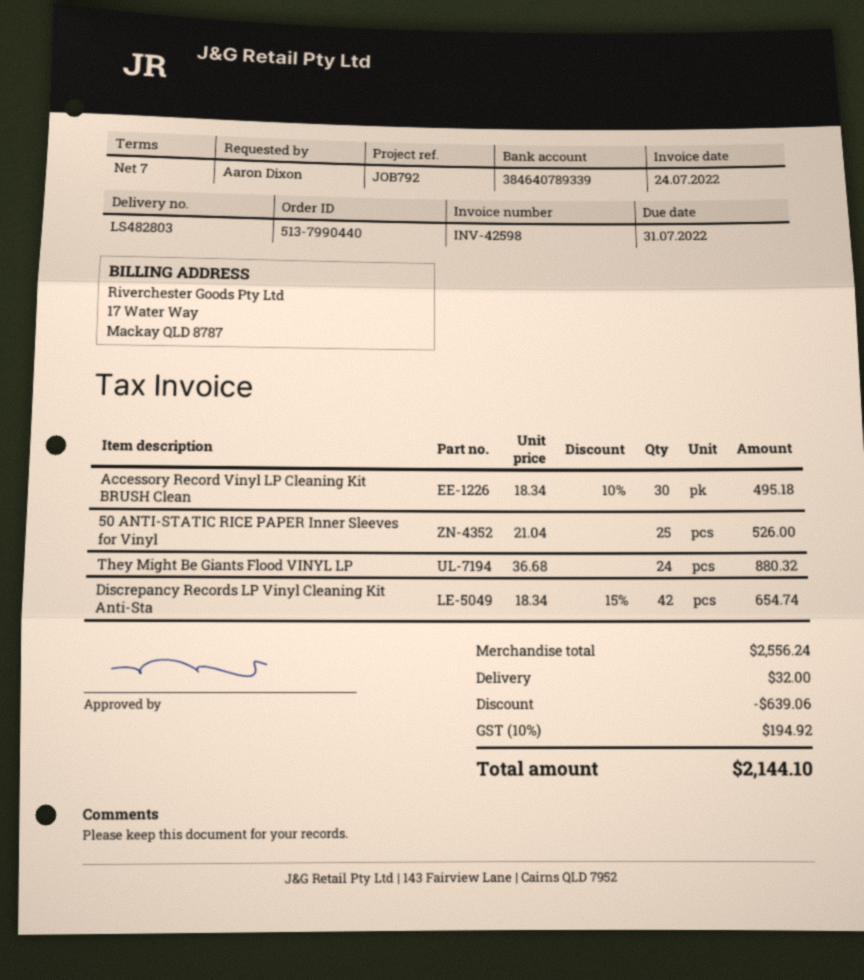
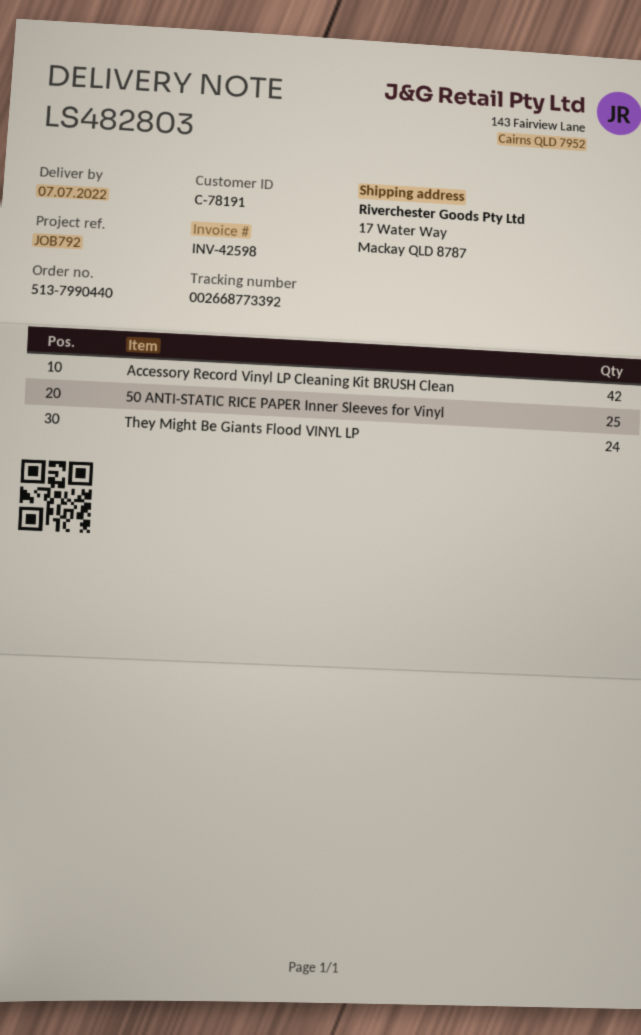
Accessory Record Vinyl LP Cleaning Kit BRUSH Clean: 30 -> 42
Discrepancy Records LP Vinyl Cleaning Kit Anti-Sta: 42 -> none

